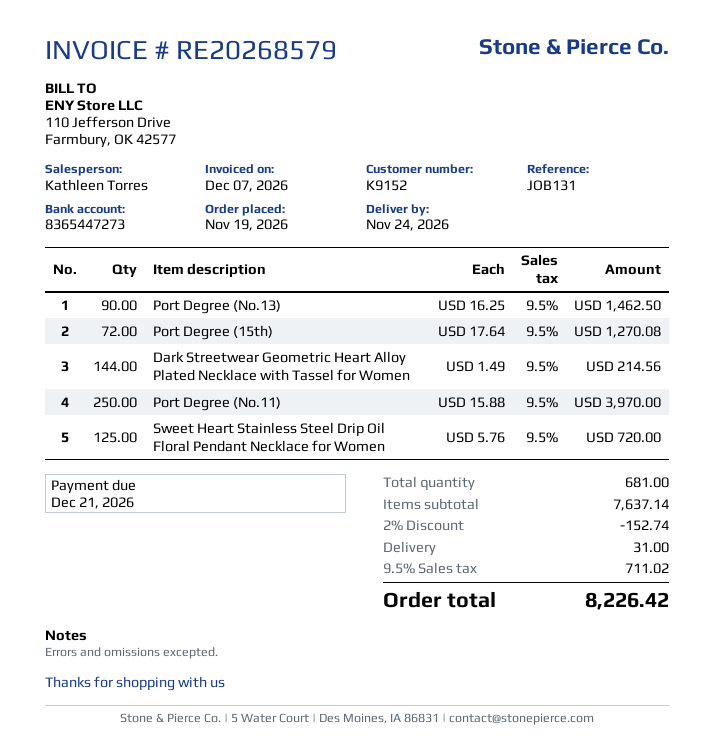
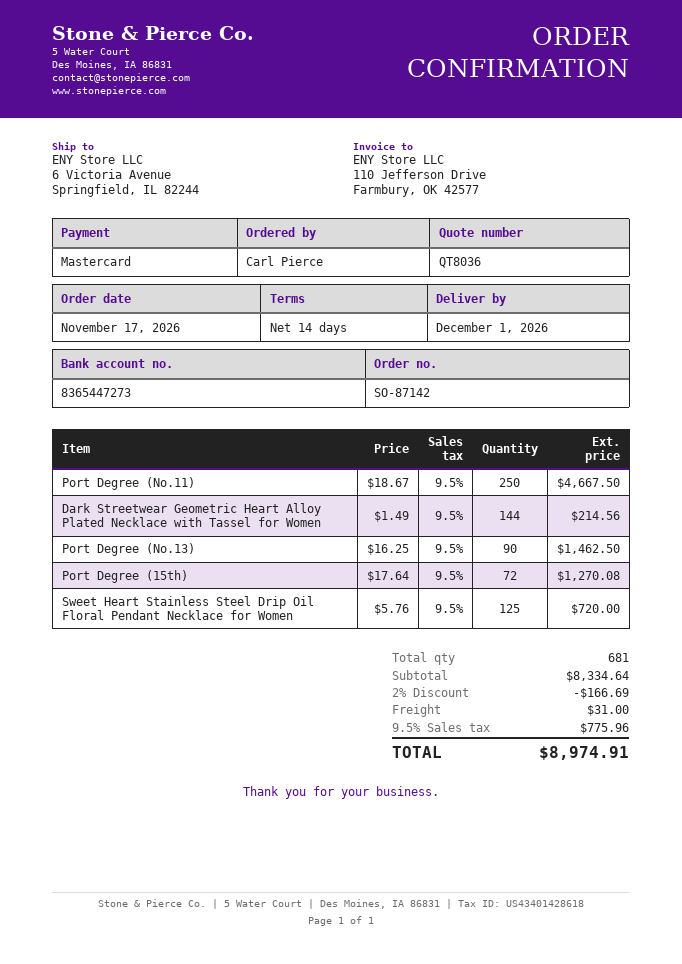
order date: 2026-11-19 -> 2026-11-17
delivery date: 2026-11-24 -> 2026-12-01
Port Degree (No.11): 250 x 15.88 = 3970.00 -> 250 x 18.67 = 4667.50
subtotal: 7637.14 -> 8334.64
discount: 2% = 152.74 -> 2% = 166.69
tax: 9.5% = 711.02 -> 9.5% = 775.96
total: 8226.42 -> 8974.91

